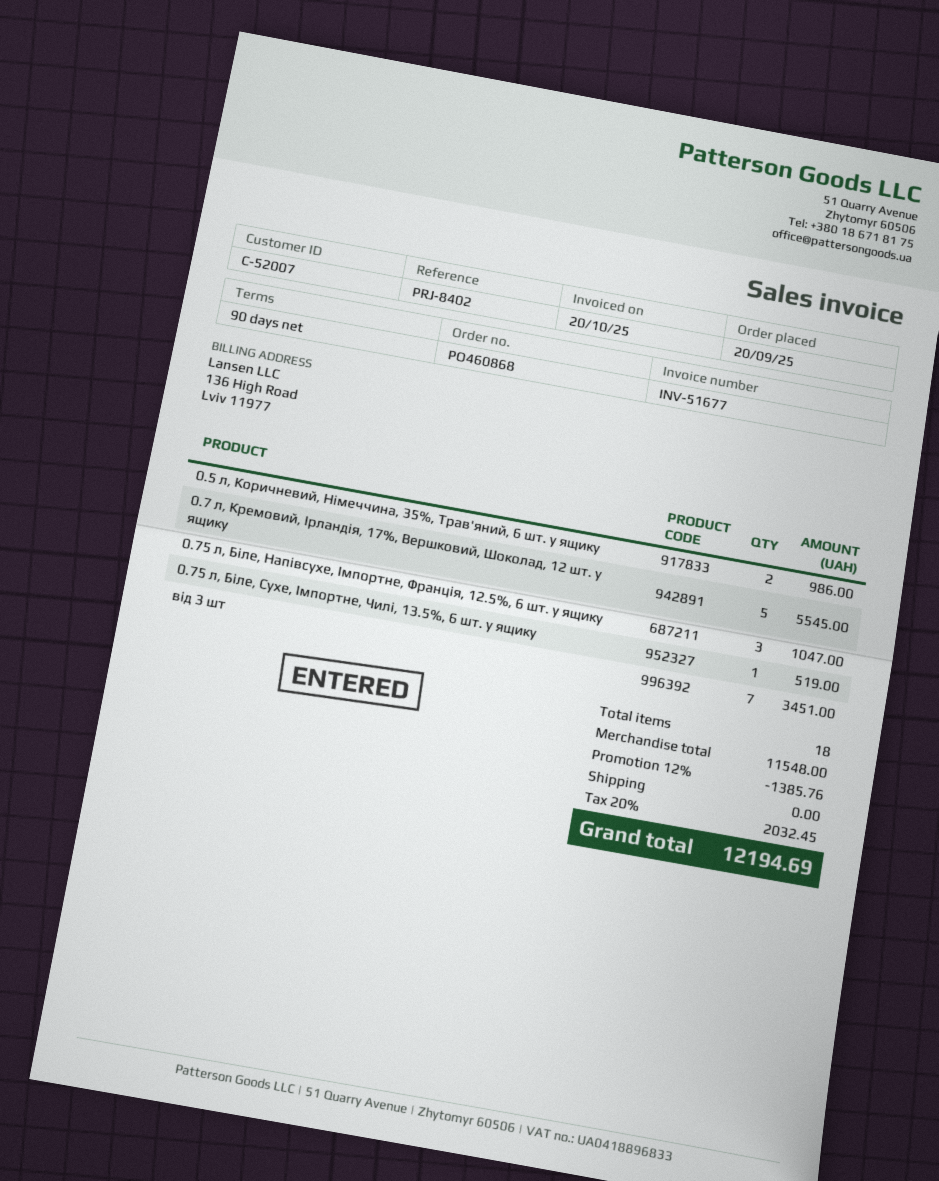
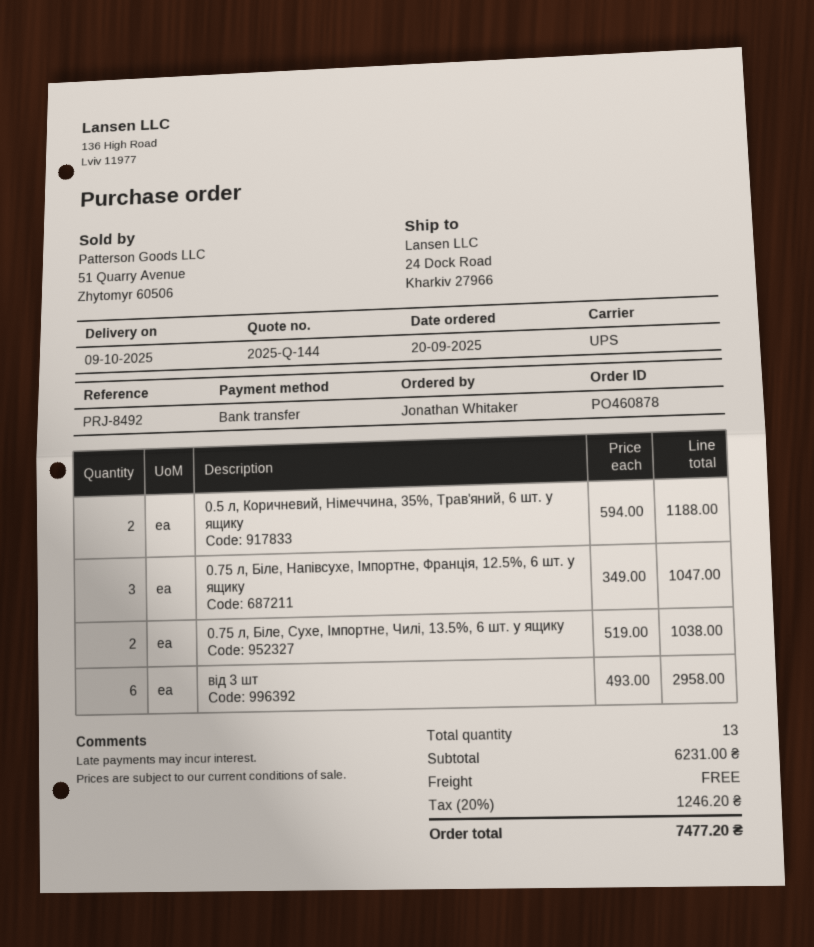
order number: PO460868 -> PO460878
reference: PRJ-8402 -> PRJ-8492
0.5 л, Коричневий, Німеччина, 35%, Трав'яний, 6 шт. у ящику: 2 for 986.00 -> 2 for 1188.00
0.7 л, Кремовий, Ірландія, 17%, Вершковий, Шоколад, 12 шт. у ящику: 5 for 5545.00 -> none
0.75 л, Біле, Сухе, Імпортне, Чилі, 13.5%, 6 шт. у ящику: 1 for 519.00 -> 2 for 1038.00
від 3 шт: 7 for 3451.00 -> 6 for 2958.00
total quantity: 18 -> 13
subtotal: 11548.00 -> 6231.00
discount: 12% = 1385.76 -> none
tax: 20% = 2032.45 -> 20% = 1246.20
total: 12194.69 -> 7477.20

